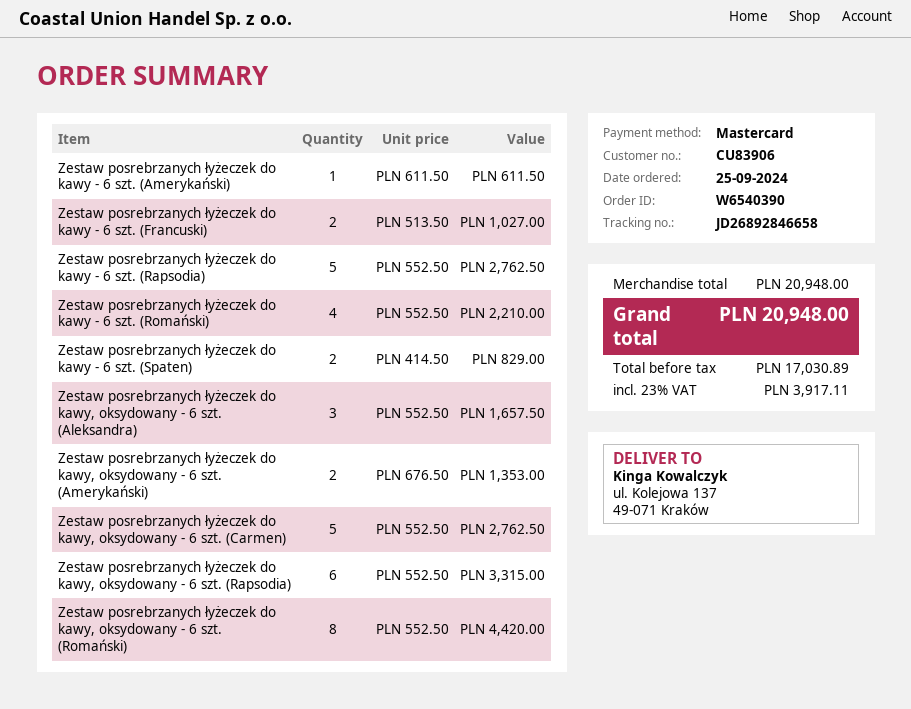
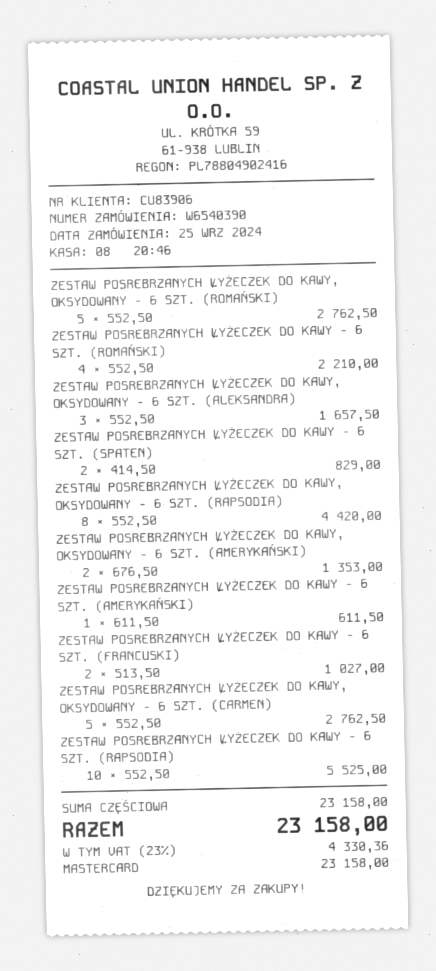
Zestaw posrebrzanych łyżeczek do kawy - 6 szt. (Rapsodia): 5 x 552.50 = 2762.50 -> 10 x 552.50 = 5525.00
Zestaw posrebrzanych łyżeczek do kawy, oksydowany - 6 szt. (Rapsodia): 6 x 552.50 = 3315.00 -> 8 x 552.50 = 4420.00
Zestaw posrebrzanych łyżeczek do kawy, oksydowany - 6 szt. (Romański): 8 x 552.50 = 4420.00 -> 5 x 552.50 = 2762.50
subtotal: 20948.00 -> 23158.00
tax: 23% = 3917.11 -> 23% = 4330.36
total: 20948.00 -> 23158.00

